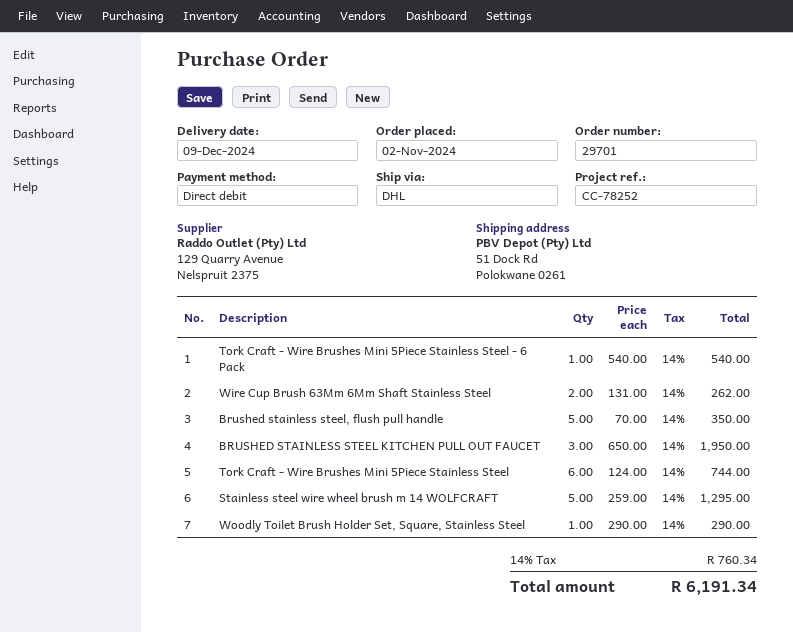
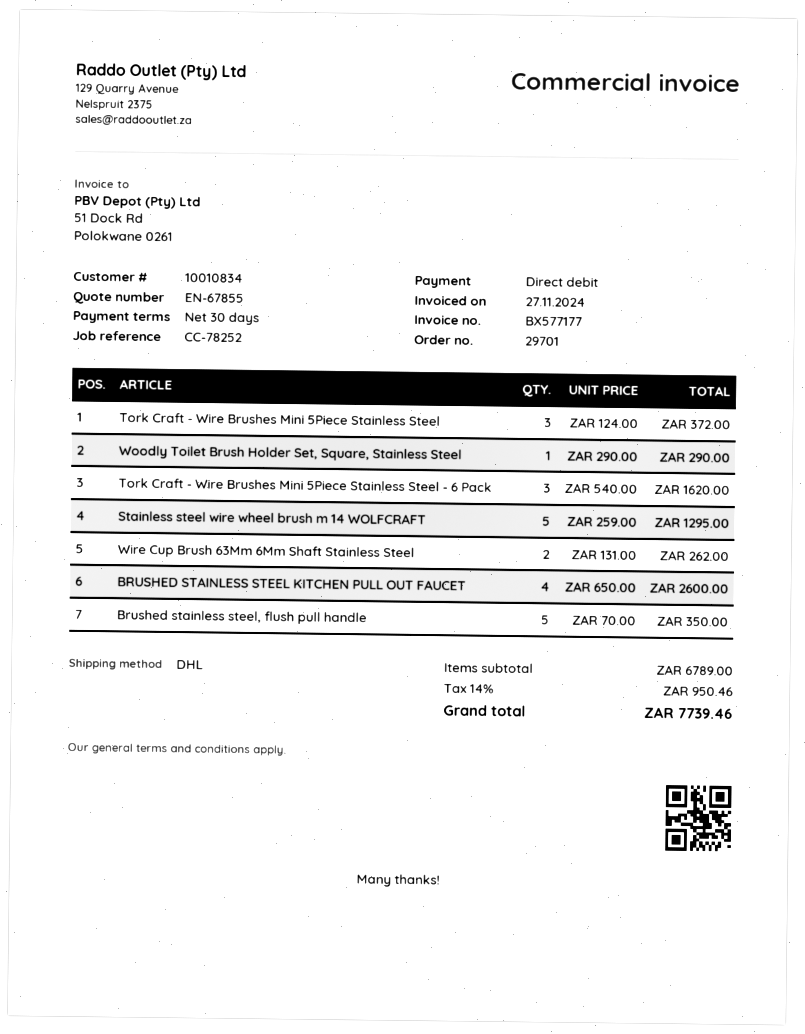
Tork Craft - Wire Brushes Mini 5Piece Stainless Steel - 6 Pack: 1 x 540.00 = 540.00 -> 3 x 540.00 = 1620.00
BRUSHED STAINLESS STEEL KITCHEN PULL OUT FAUCET: 3 x 650.00 = 1950.00 -> 4 x 650.00 = 2600.00
Tork Craft - Wire Brushes Mini 5Piece Stainless Steel: 6 x 124.00 = 744.00 -> 3 x 124.00 = 372.00
tax: 14% = 760.34 -> 14% = 950.46
total: 6191.34 -> 7739.46

